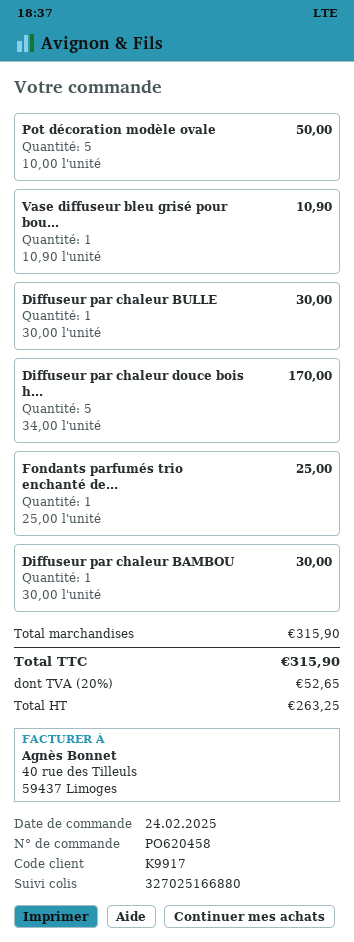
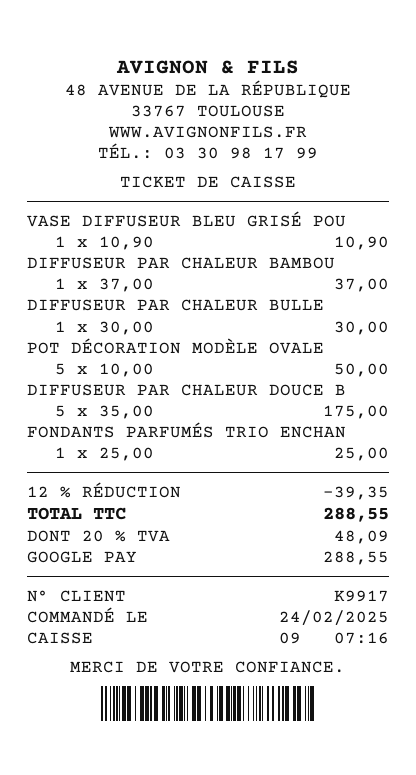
Diffuseur par chaleur douce bois h...: 5 x 34.00 = 170.00 -> 5 x 35.00 = 175.00
Diffuseur par chaleur BAMBOU: 1 x 30.00 = 30.00 -> 1 x 37.00 = 37.00
discount: none -> 12% = 39.35
tax: 20% = 52.65 -> 20% = 48.09
total: 315.90 -> 288.55

